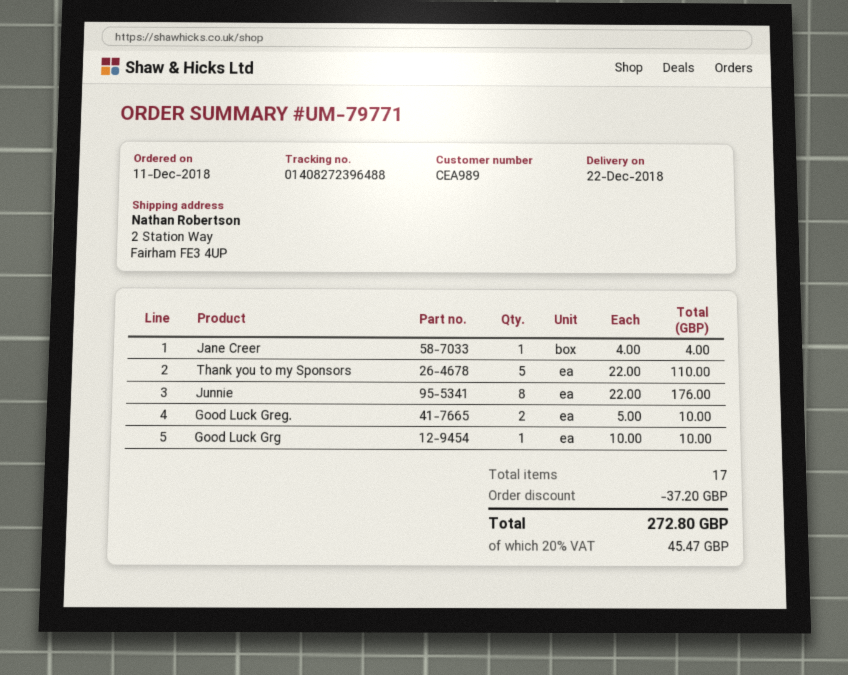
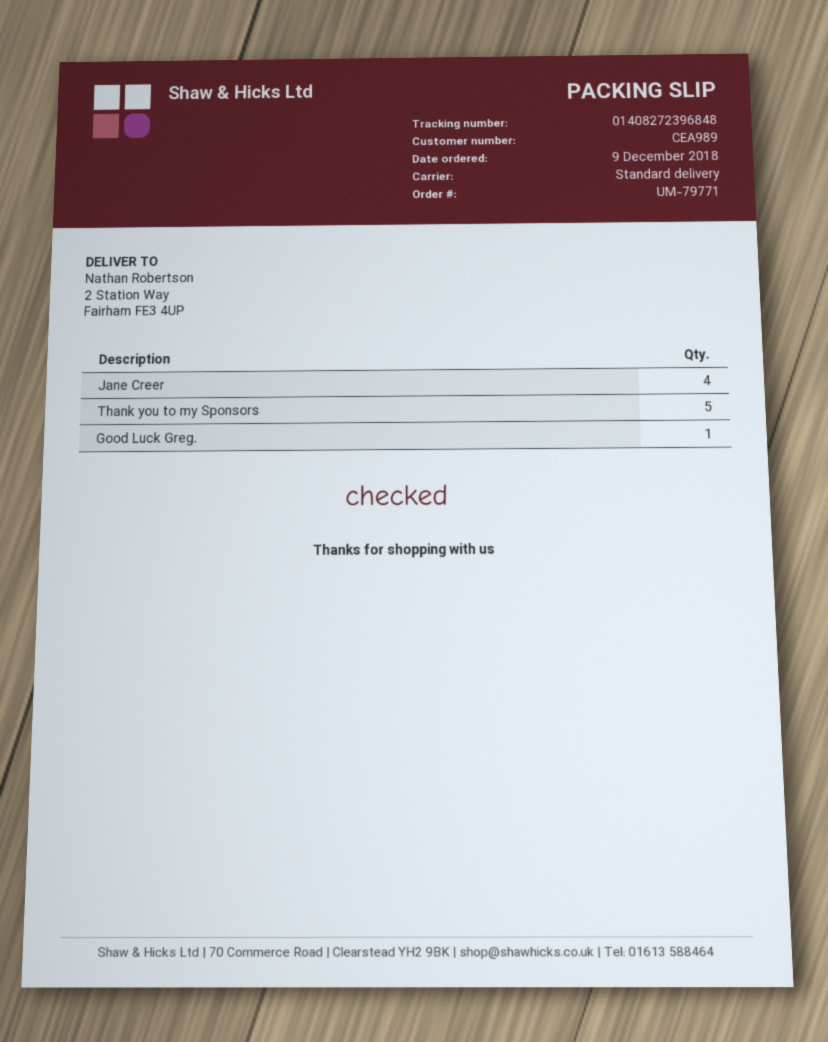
order date: 2018-12-11 -> 2018-12-09
tracking number: 01408272396488 -> 01408272396848
Jane Creer: 1 -> 4
Junnie: 8 -> none
Good Luck Greg.: 2 -> 1
Good Luck Grg: 1 -> none

